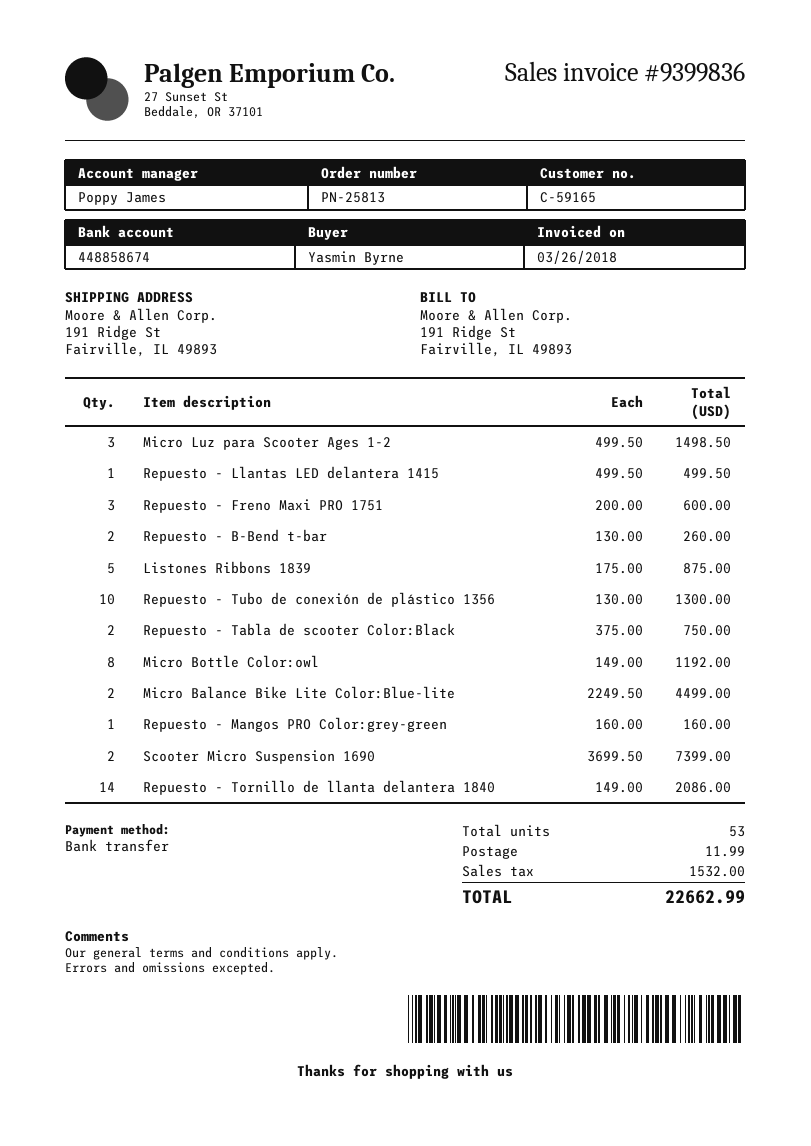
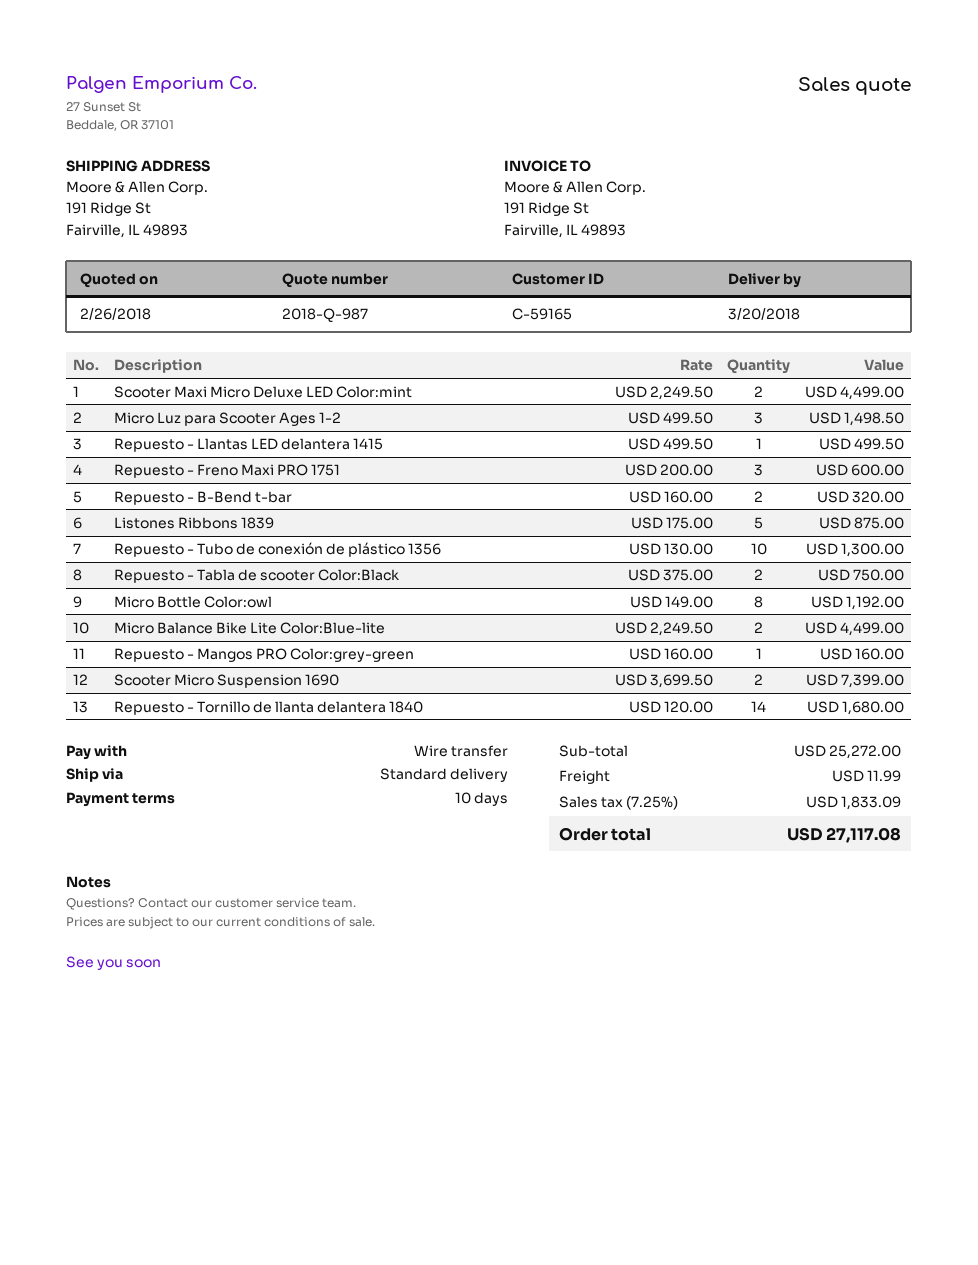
Repuesto - B-Bend t-bar: 2 x 130.00 = 260.00 -> 2 x 160.00 = 320.00
Repuesto - Tornillo de llanta delantera 1840: 14 x 149.00 = 2086.00 -> 14 x 120.00 = 1680.00
Scooter Maxi Micro Deluxe LED Color:mint: none -> 2 x 2249.50 = 4499.00
tax: 1532.00 -> 1833.09
total: 22662.99 -> 27117.08

